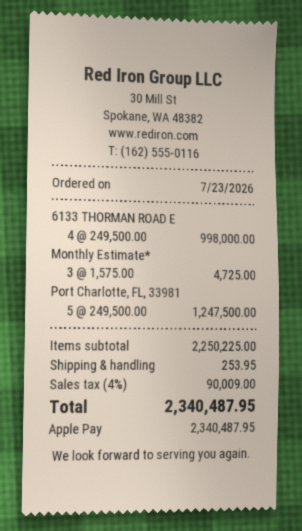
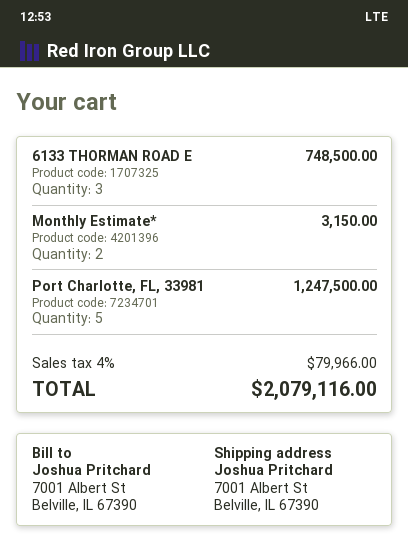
6133 THORMAN ROAD E: 4 for 998000.00 -> 3 for 748500.00
Monthly Estimate*: 3 for 4725.00 -> 2 for 3150.00
shipping: 253.95 -> none
tax: 4% = 90009.00 -> 4% = 79966.00
total: 2340487.95 -> 2079116.00

